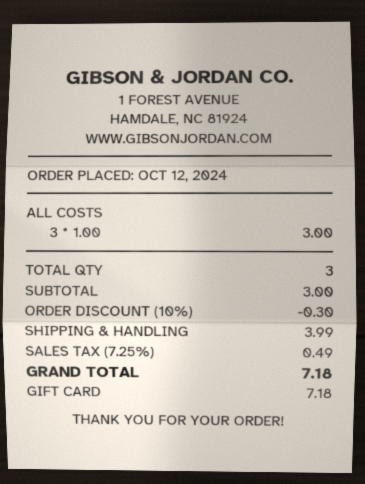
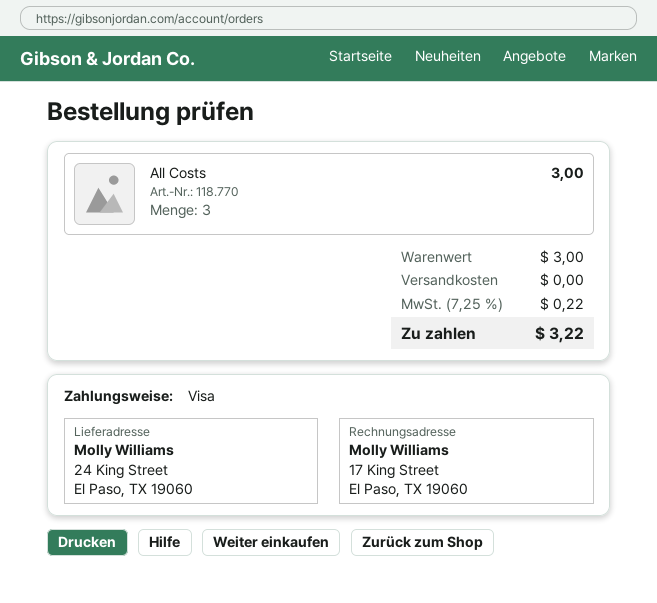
payment method: gift card -> Visa
discount: 10% = 0.30 -> none
shipping: 3.99 -> 0.00
tax: 7.25% = 0.49 -> 7.25% = 0.22
total: 7.18 -> 3.22

